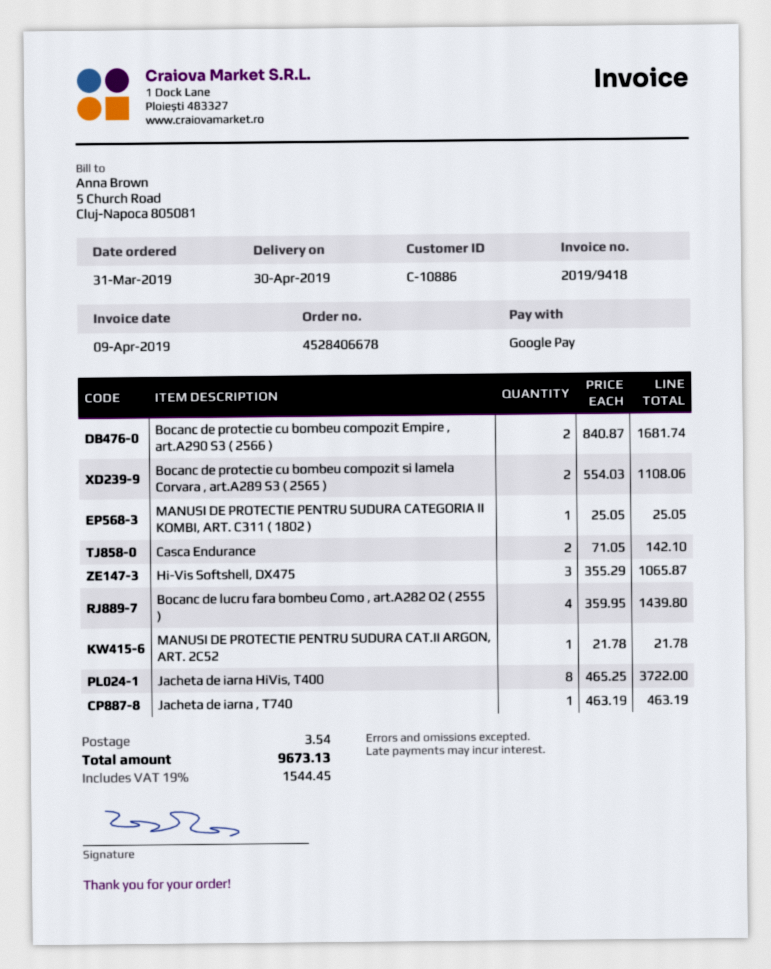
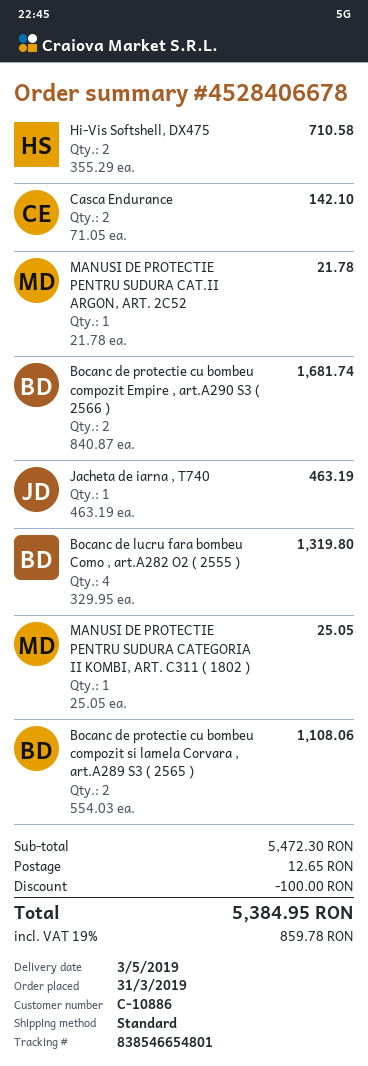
delivery date: 2019-04-30 -> 2019-05-03
Hi-Vis Softshell, DX475: 3 x 355.29 = 1065.87 -> 2 x 355.29 = 710.58
Bocanc de lucru fara bombeu Como , art.A282 O2 ( 2555 ): 4 x 359.95 = 1439.80 -> 4 x 329.95 = 1319.80
Jacheta de iarna HiVis, T400: 8 x 465.25 = 3722.00 -> none
discount: none -> 100.00
shipping: 3.54 -> 12.65
tax: 19% = 1544.45 -> 19% = 859.78
total: 9673.13 -> 5384.95

